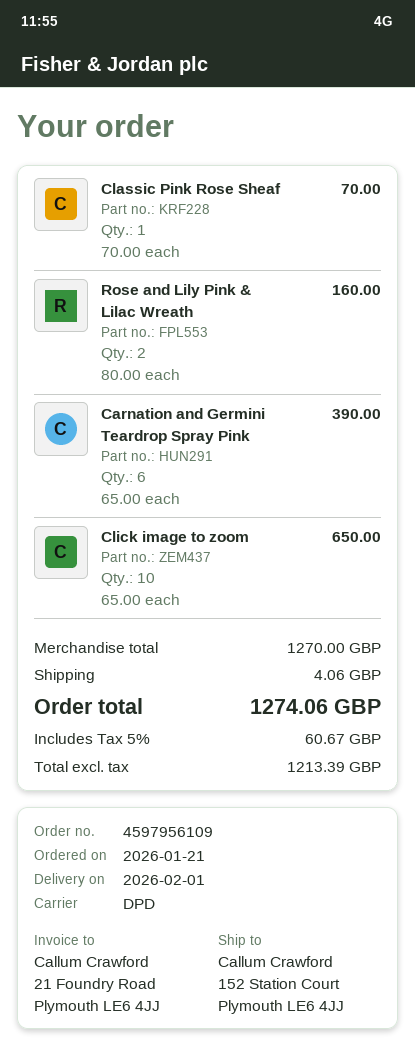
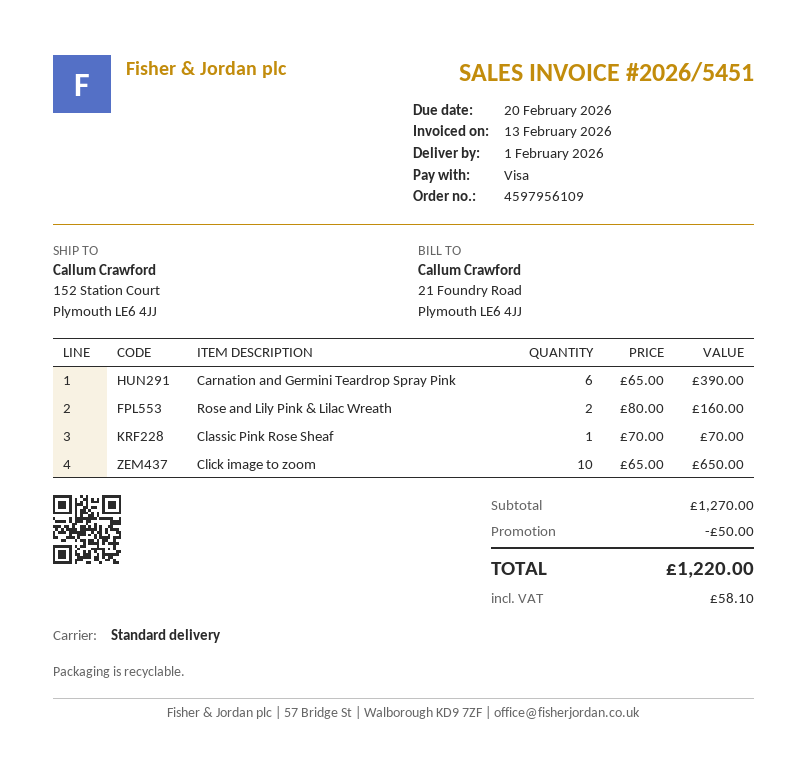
shipping method: DPD -> standard
discount: none -> 50.00
shipping: 4.06 -> none
tax: 60.67 -> 58.10
total: 1274.06 -> 1220.00

